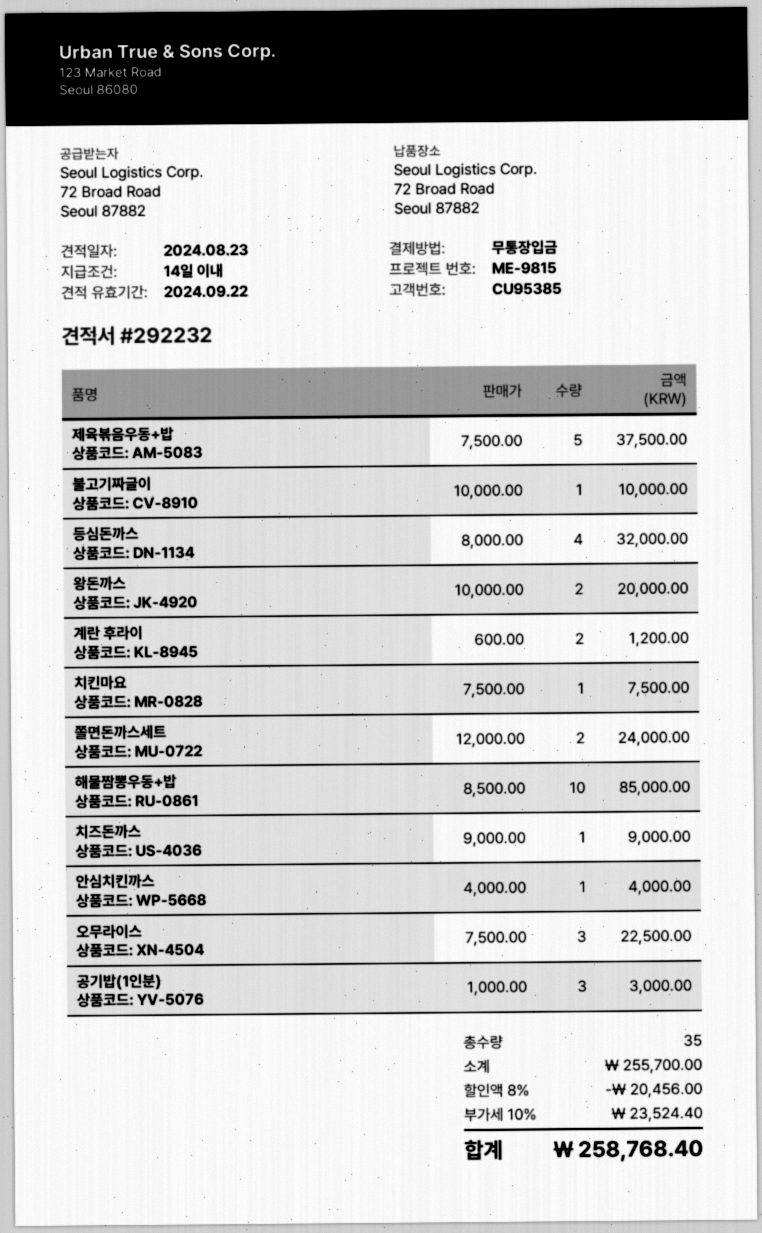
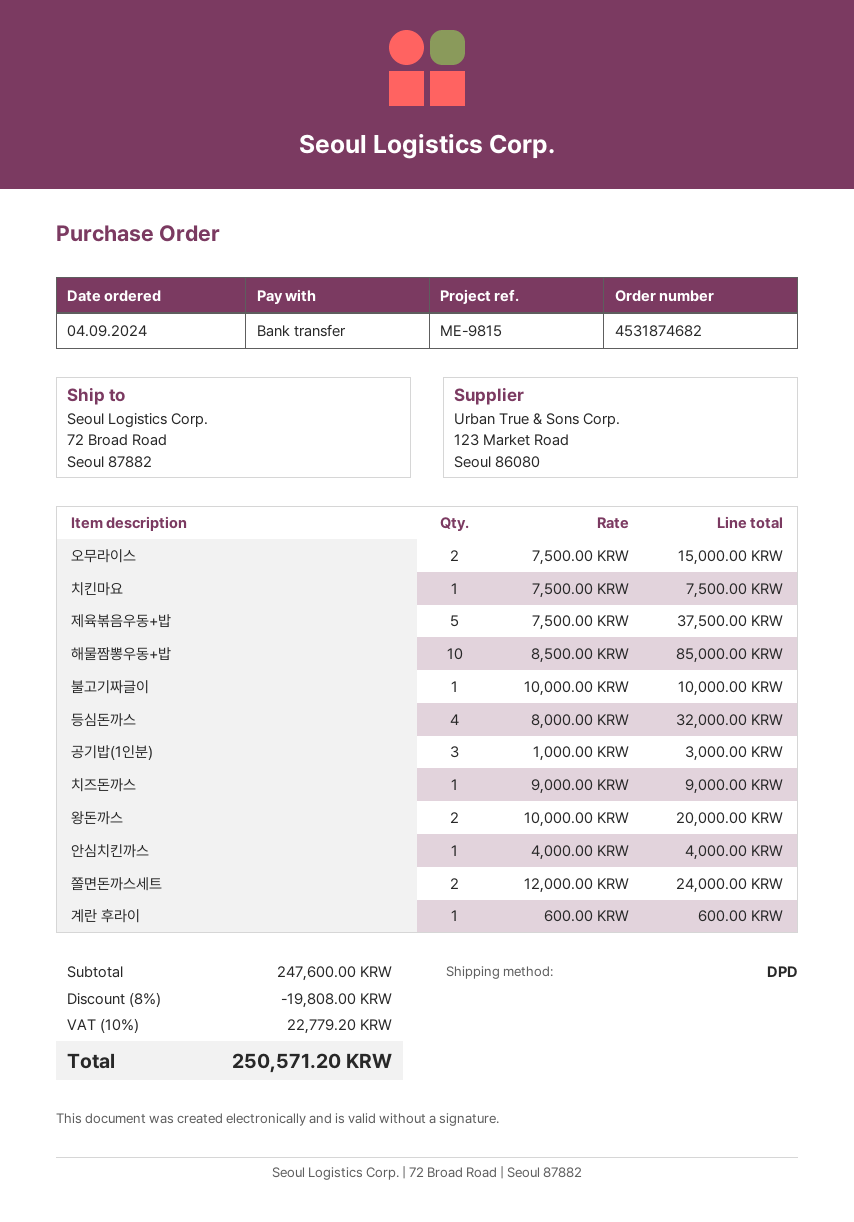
계란 후라이: 2 x 600.00 = 1200.00 -> 1 x 600.00 = 600.00
오무라이스: 3 x 7500.00 = 22500.00 -> 2 x 7500.00 = 15000.00
subtotal: 255700.00 -> 247600.00
discount: 8% = 20456.00 -> 8% = 19808.00
tax: 10% = 23524.40 -> 10% = 22779.20
total: 258768.40 -> 250571.20

